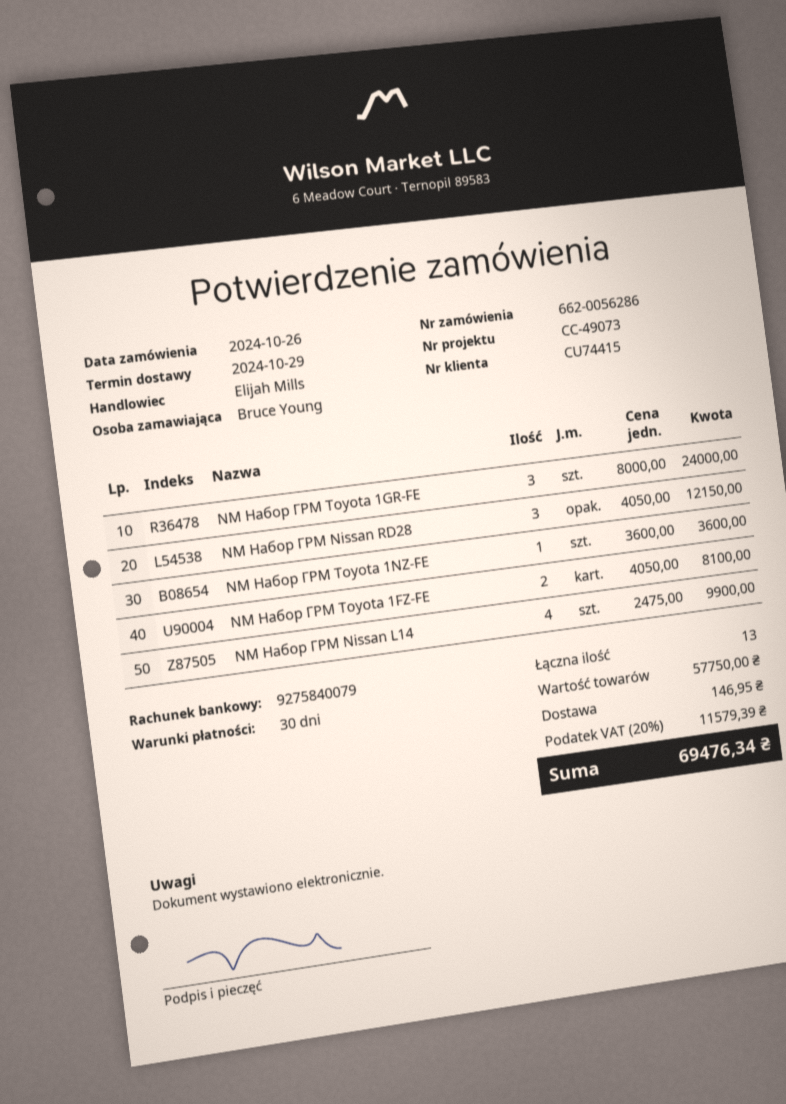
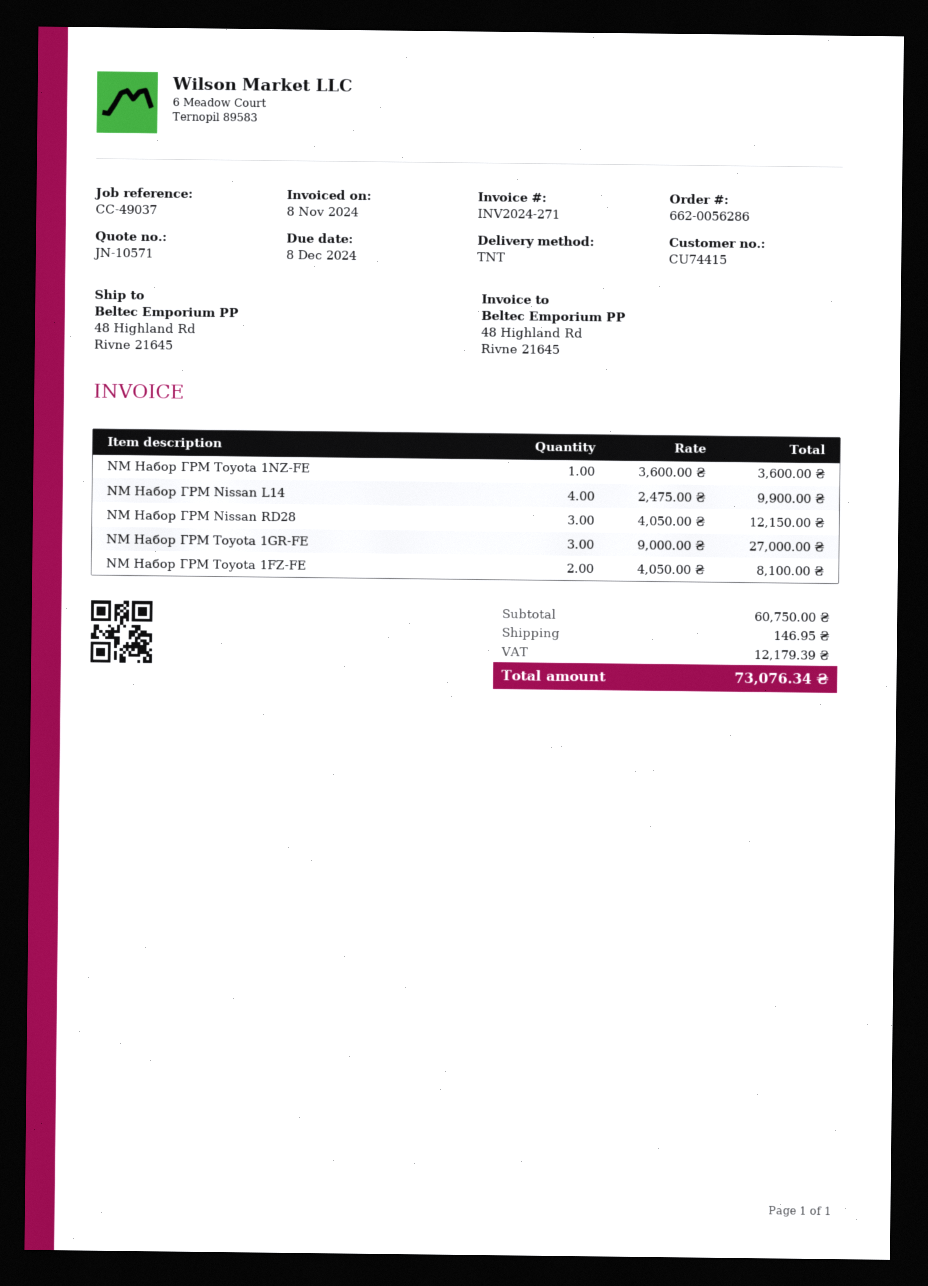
reference: CC-49073 -> CC-49037
NM Набор ГРМ Toyota 1GR-FE: 3 x 8000.00 = 24000.00 -> 3 x 9000.00 = 27000.00
subtotal: 57750.00 -> 60750.00
tax: 11579.39 -> 12179.39
total: 69476.34 -> 73076.34

